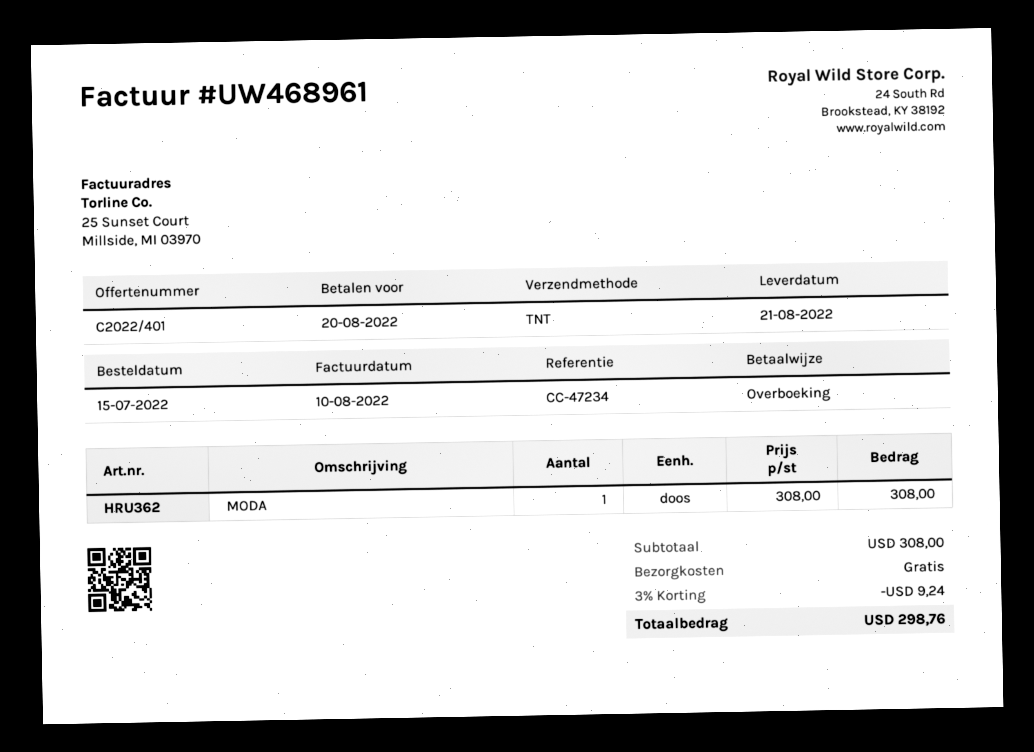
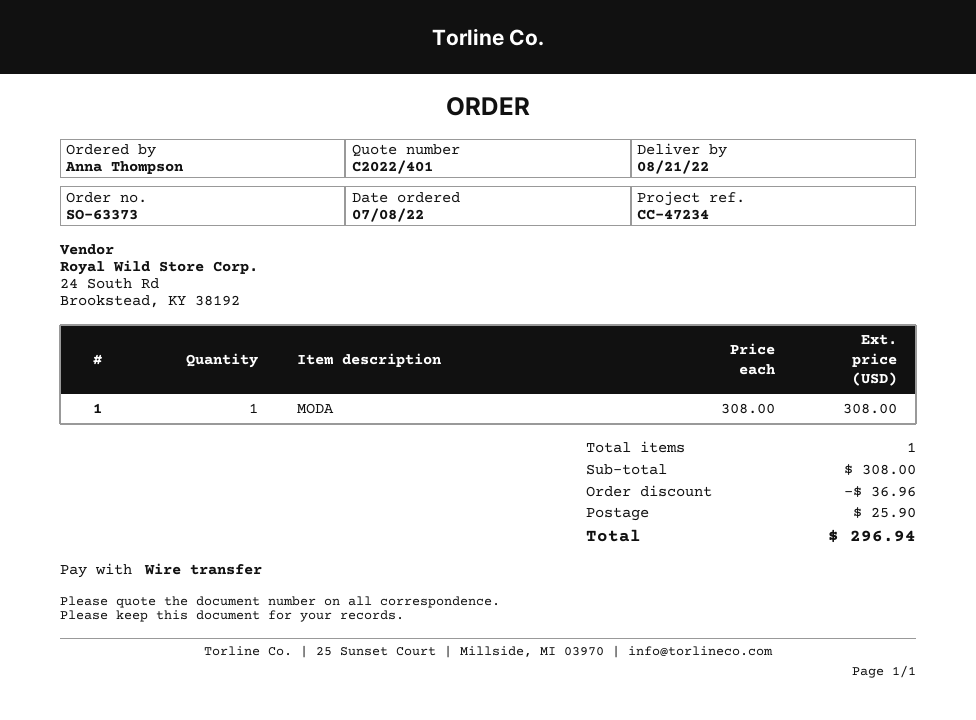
order date: 2022-07-15 -> 2022-07-08
discount: 9.24 -> 36.96
shipping: 0.00 -> 25.90
total: 298.76 -> 296.94

